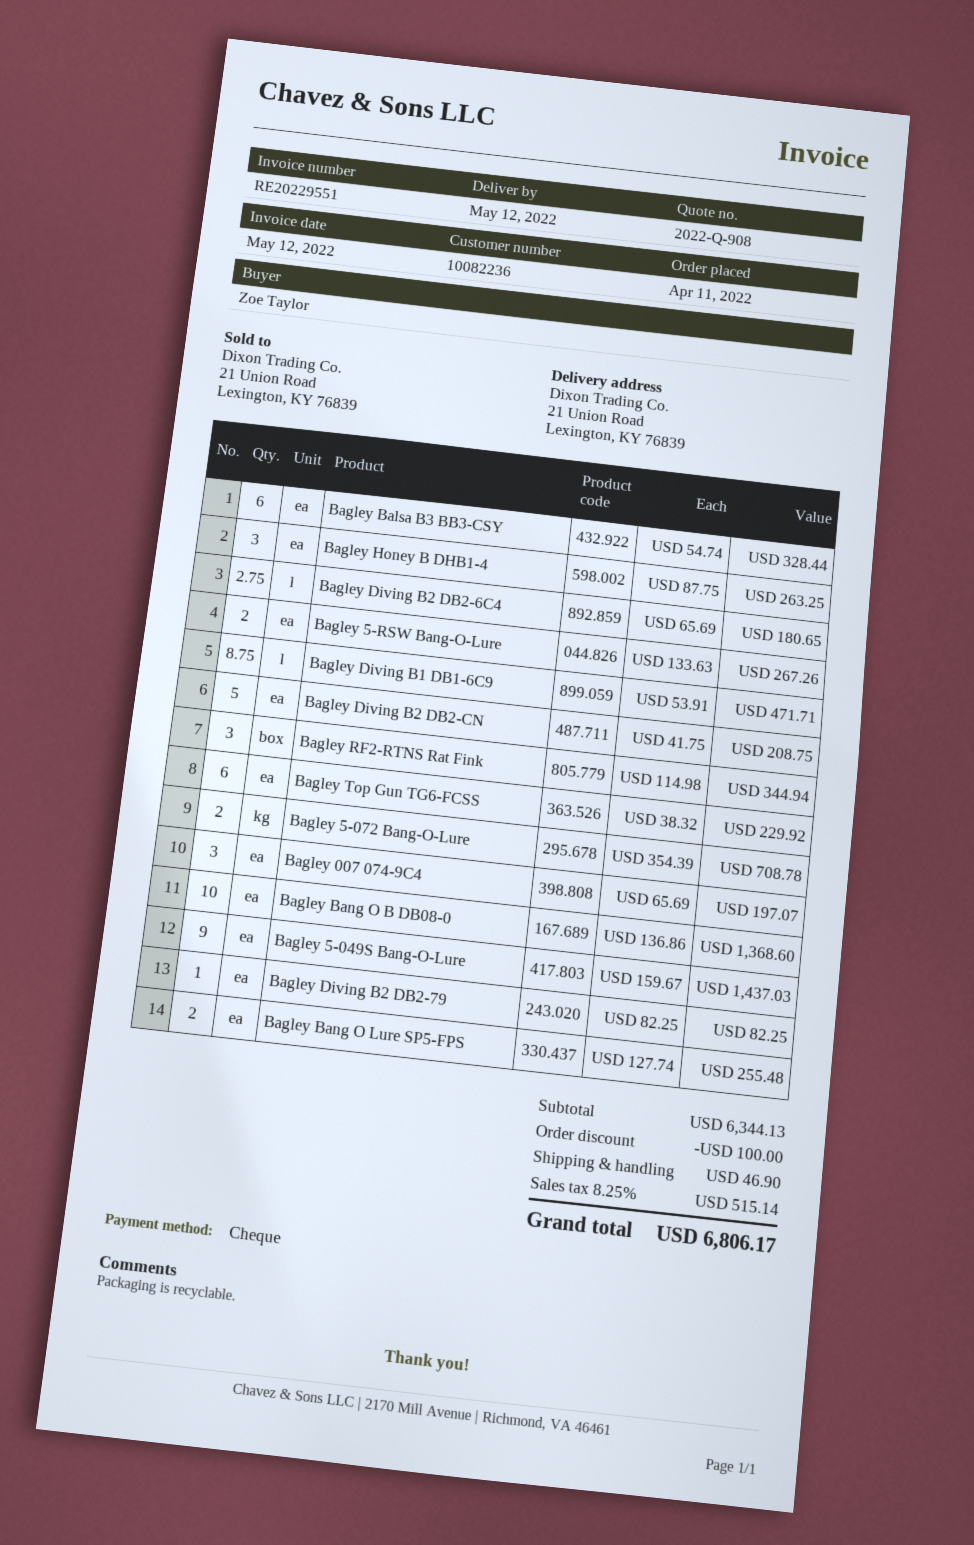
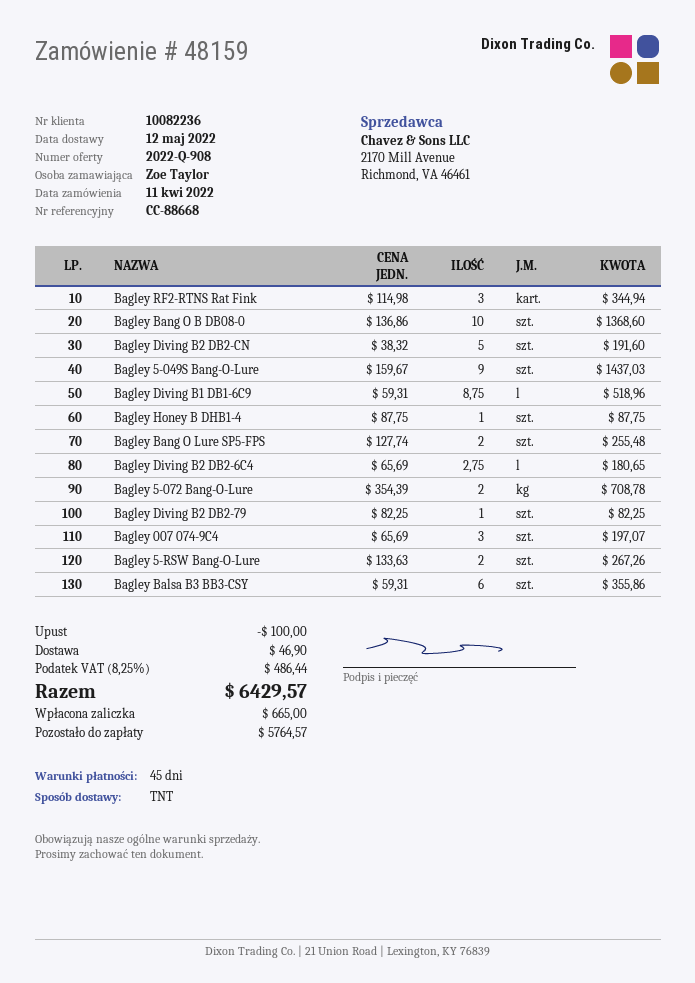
Bagley Balsa B3 BB3-CSY: 6 x 54.74 = 328.44 -> 6 x 59.31 = 355.86
Bagley Honey B DHB1-4: 3 x 87.75 = 263.25 -> 1 x 87.75 = 87.75
Bagley Diving B1 DB1-6C9: 8.75 x 53.91 = 471.71 -> 8.75 x 59.31 = 518.96
Bagley Diving B2 DB2-CN: 5 x 41.75 = 208.75 -> 5 x 38.32 = 191.60
Bagley Top Gun TG6-FCSS: 6 x 38.32 = 229.92 -> none
tax: 8.25% = 515.14 -> 8.25% = 486.44
total: 6806.17 -> 6429.57

